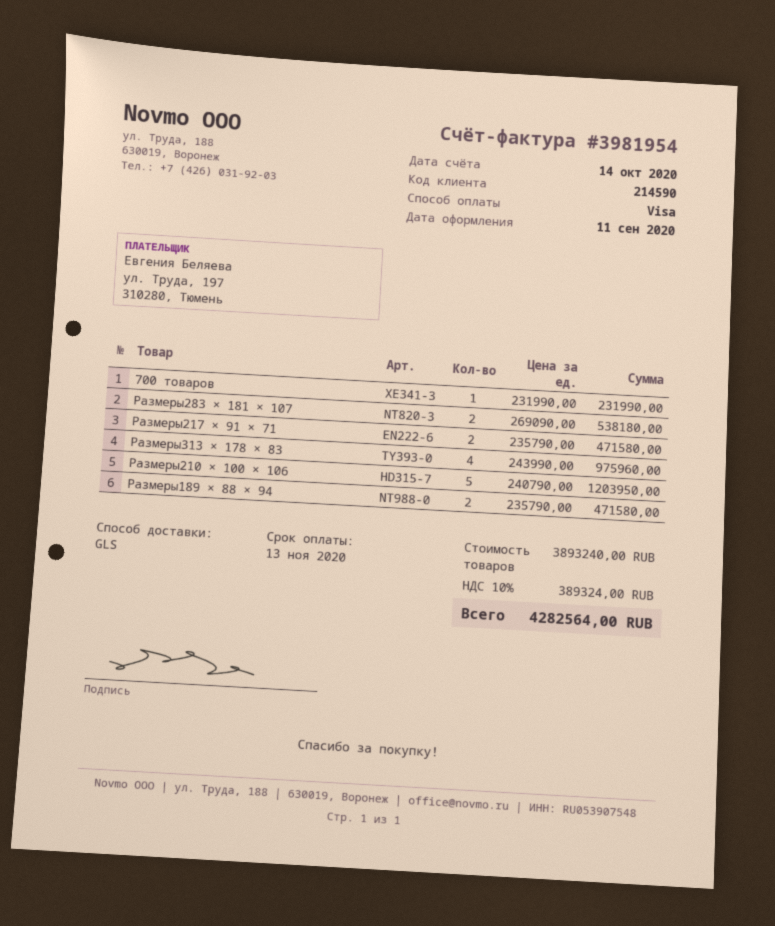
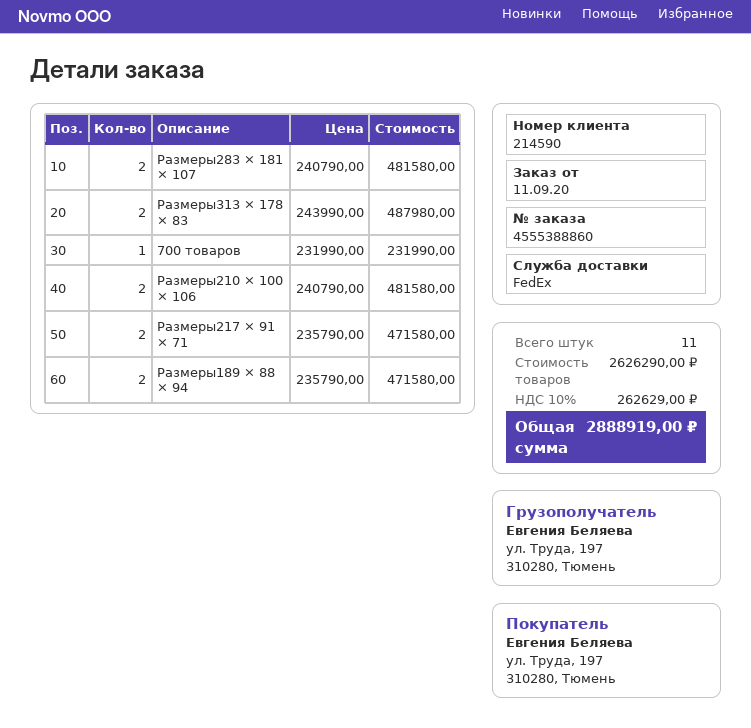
shipping method: GLS -> FedEx
Размеры283 × 181 × 107: 2 x 269090.00 = 538180.00 -> 2 x 240790.00 = 481580.00
Размеры313 × 178 × 83: 4 x 243990.00 = 975960.00 -> 2 x 243990.00 = 487980.00
Размеры210 × 100 × 106: 5 x 240790.00 = 1203950.00 -> 2 x 240790.00 = 481580.00
subtotal: 3893240.00 -> 2626290.00
tax: 10% = 389324.00 -> 10% = 262629.00
total: 4282564.00 -> 2888919.00

